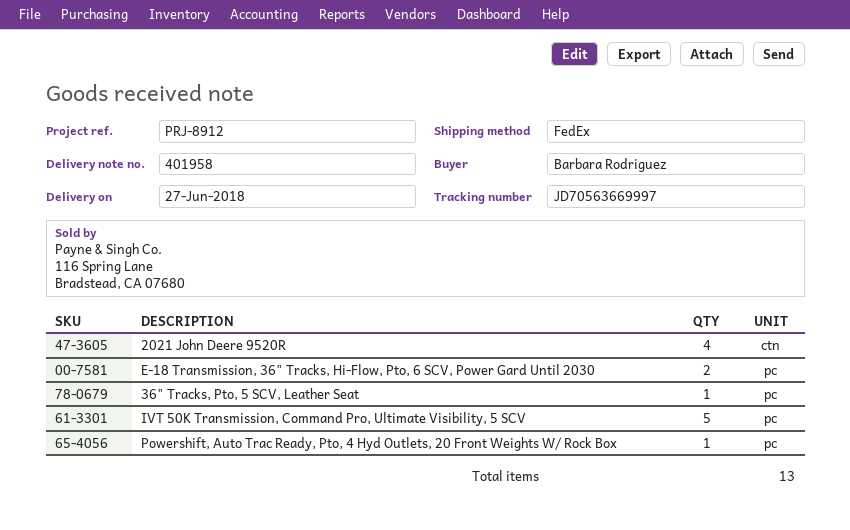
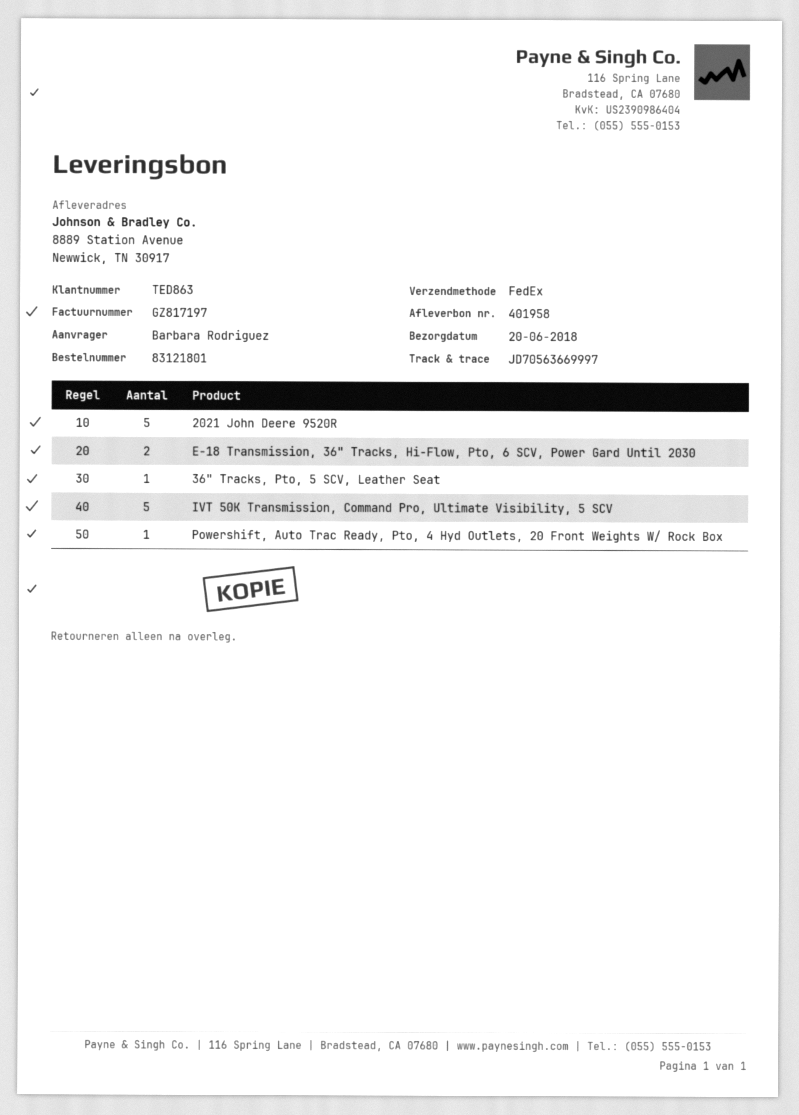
delivery date: 2018-06-27 -> 2018-06-20
2021 John Deere 9520R: 4 -> 5

